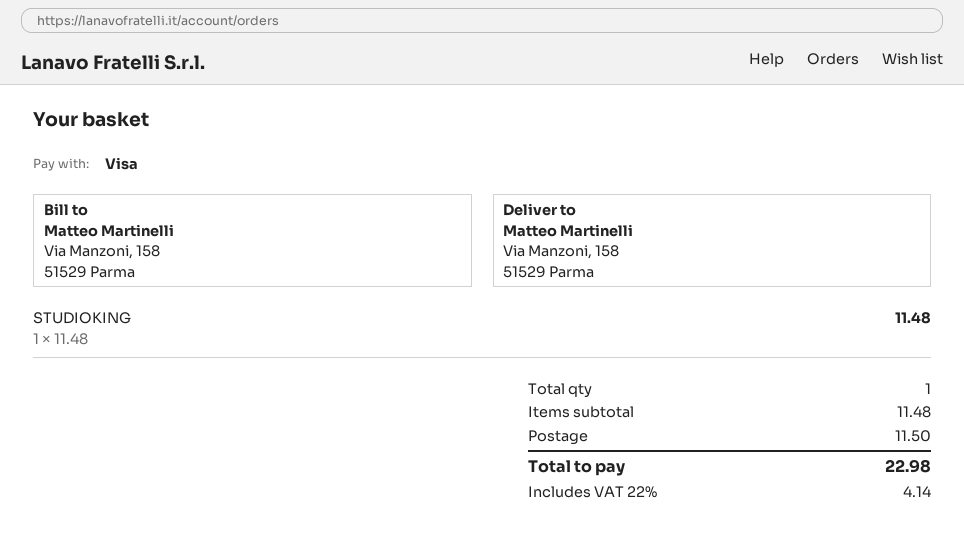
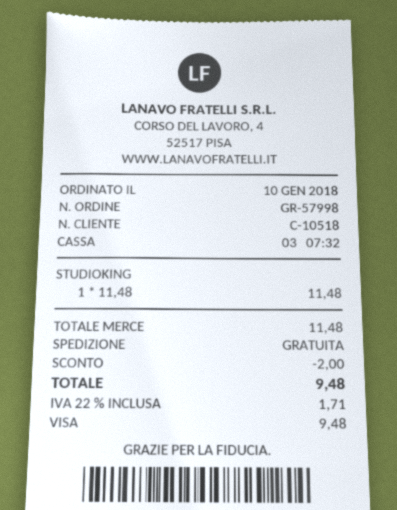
discount: none -> 2.00
shipping: 11.50 -> 0.00
tax: 22% = 4.14 -> 22% = 1.71
total: 22.98 -> 9.48

